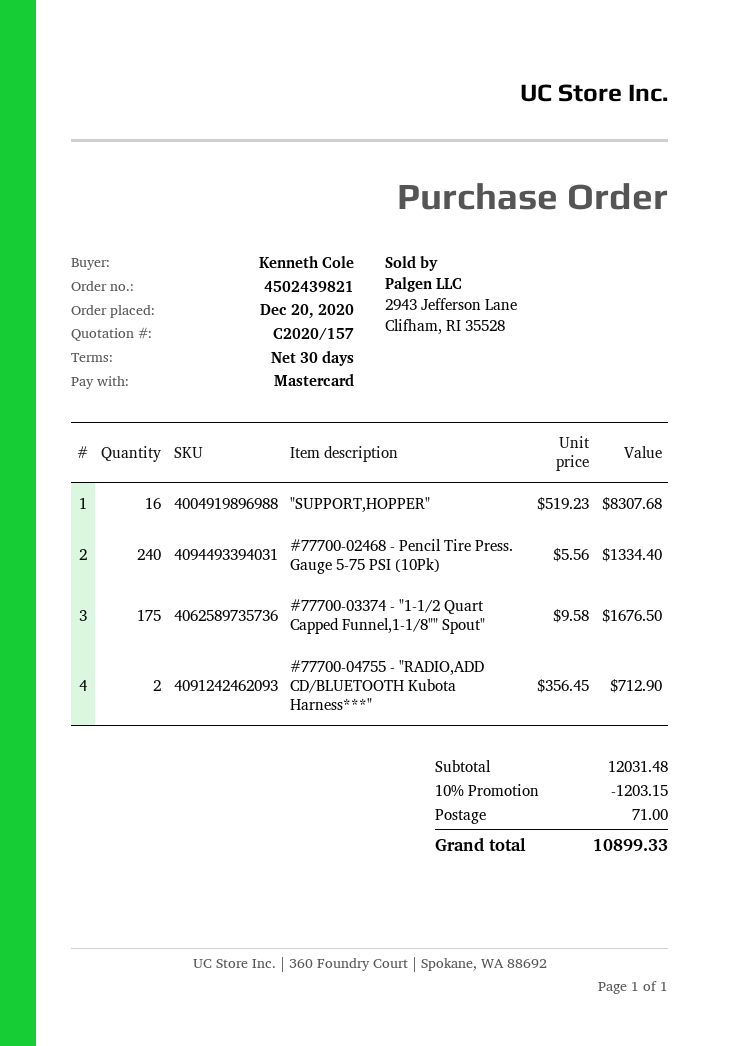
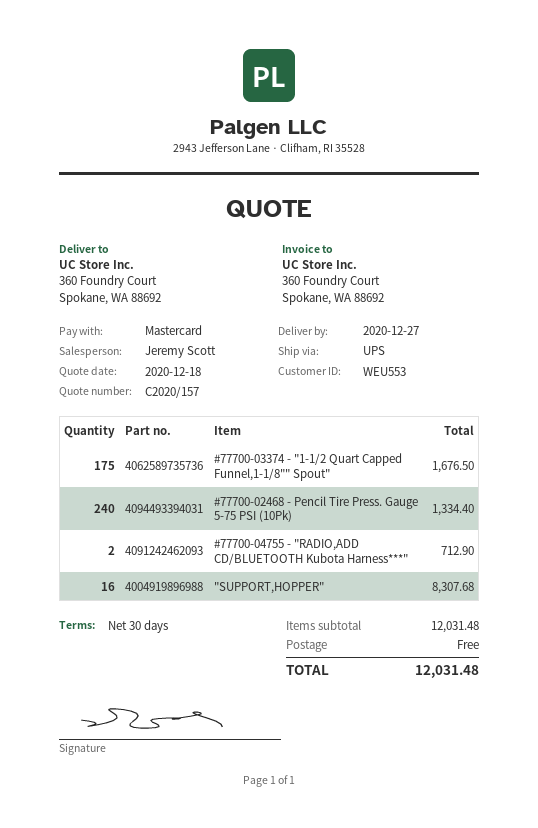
discount: 10% = 1203.15 -> none
shipping: 71.00 -> 0.00
total: 10899.33 -> 12031.48

